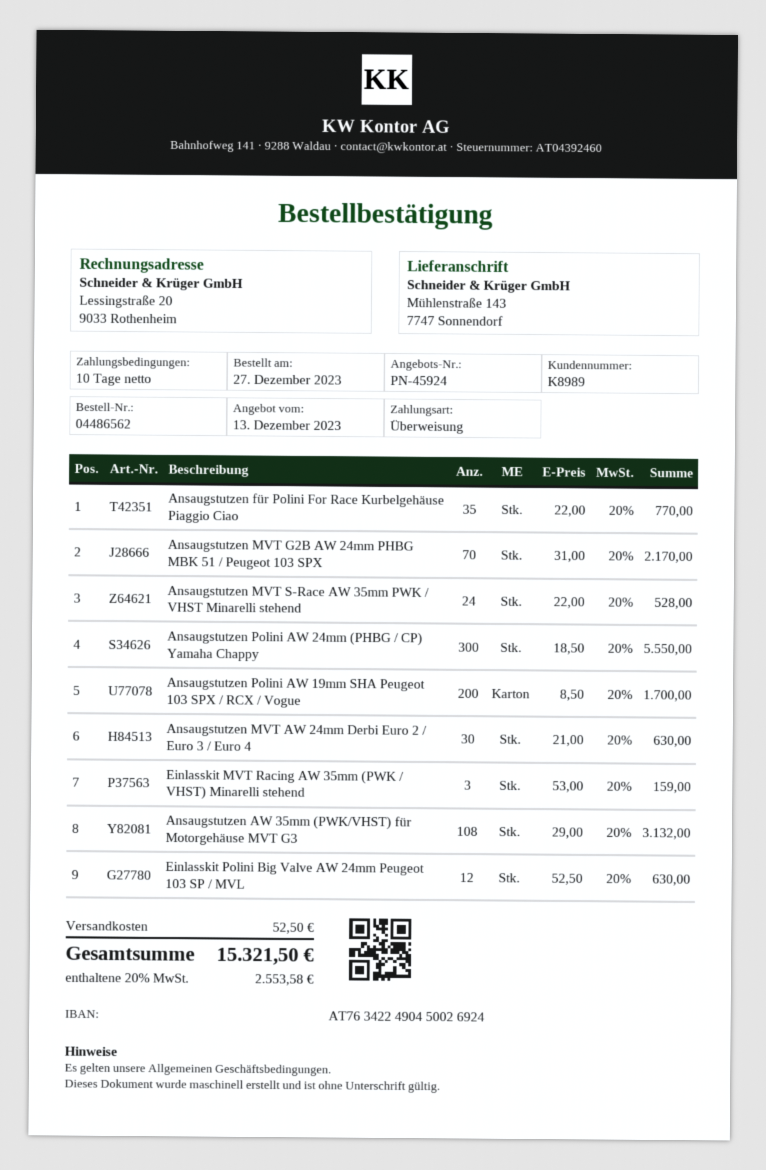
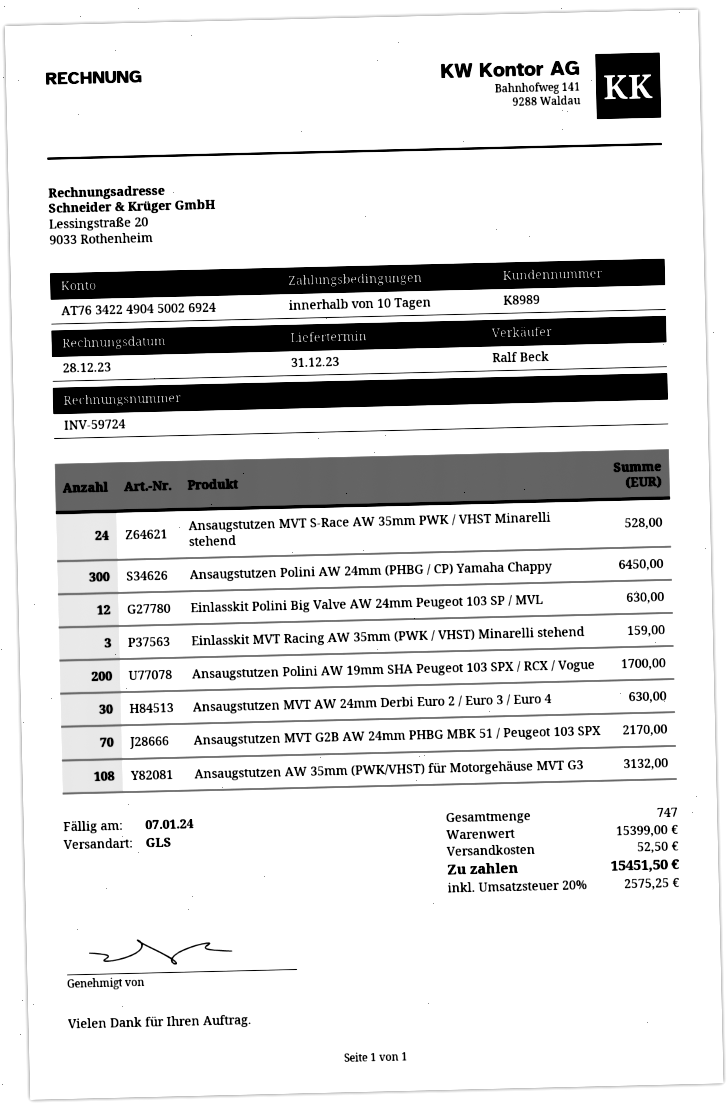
Ansaugstutzen für Polini For Race Kurbelgehäuse Piaggio Ciao: 35 for 770.00 -> none
Ansaugstutzen Polini AW 24mm (PHBG / CP) Yamaha Chappy: 300 for 5550.00 -> 300 for 6450.00
tax: 20% = 2553.58 -> 20% = 2575.25
total: 15321.50 -> 15451.50

